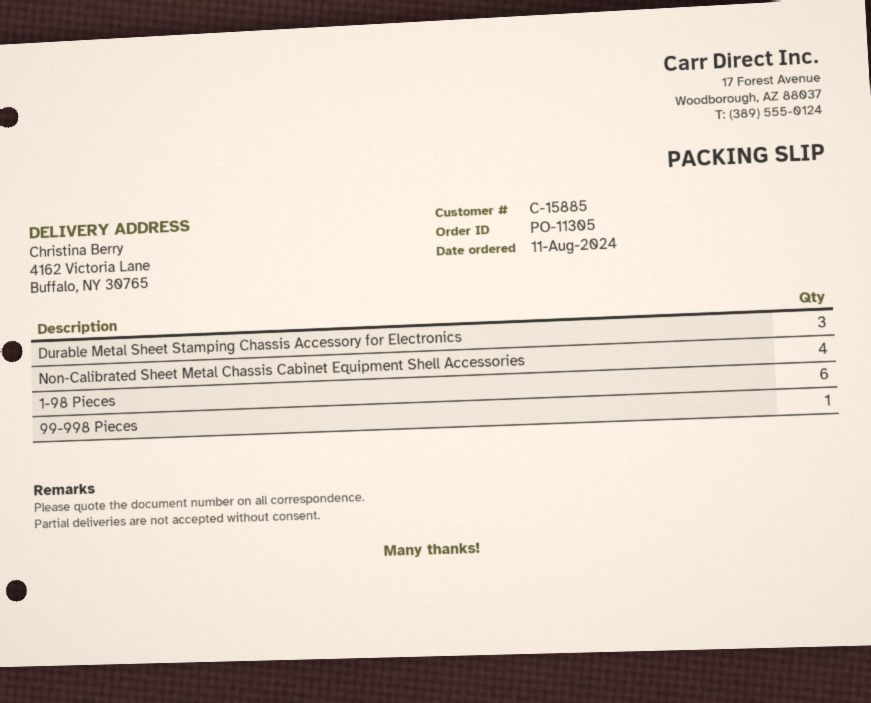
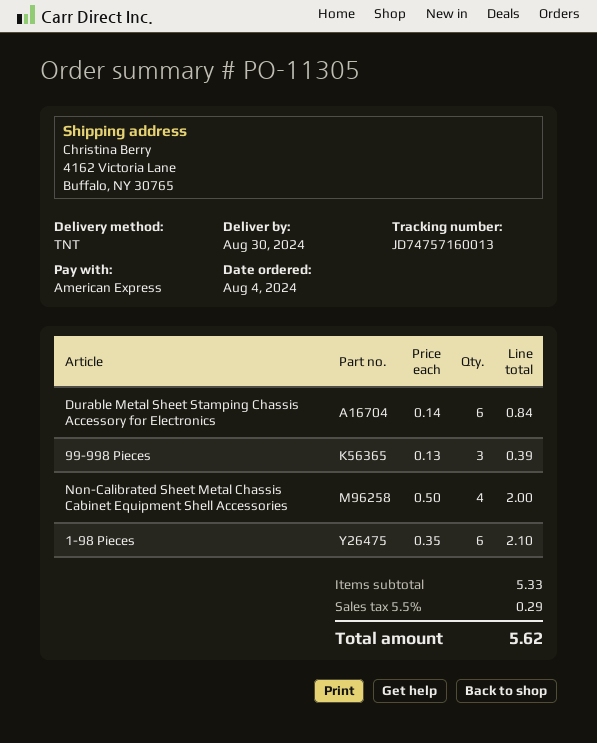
order date: 2024-08-11 -> 2024-08-04
Durable Metal Sheet Stamping Chassis Accessory for Electronics: 3 -> 6
99-998 Pieces: 1 -> 3

